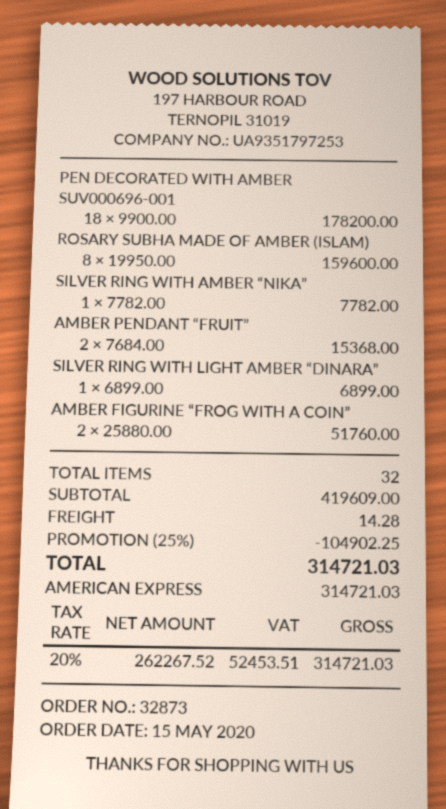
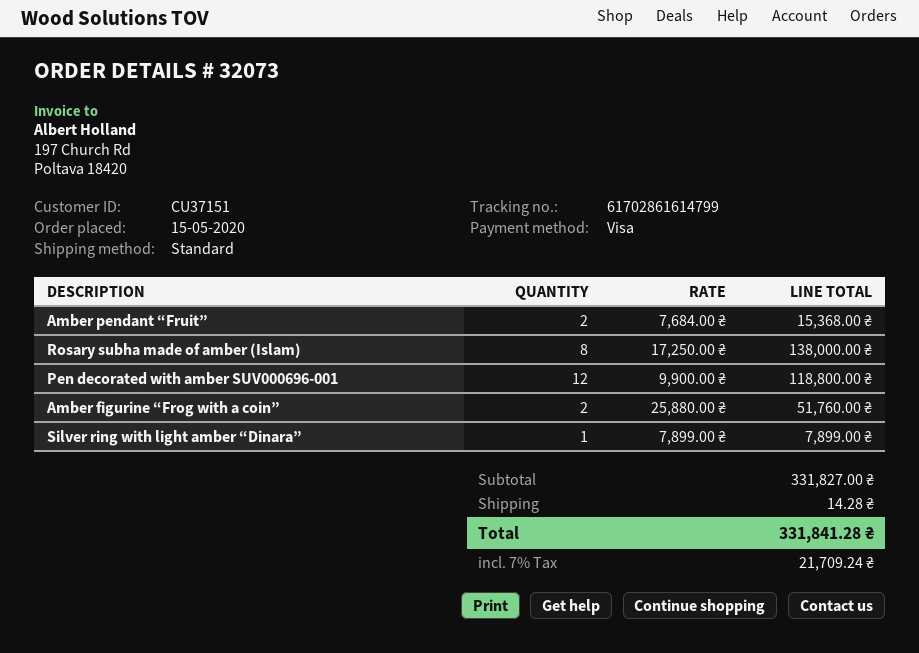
order number: 32873 -> 32073
payment method: American Express -> Visa
PEN DECORATED WITH AMBER SUV000696-001: 18 x 9900.00 = 178200.00 -> 12 x 9900.00 = 118800.00
ROSARY SUBHA MADE OF AMBER (ISLAM): 8 x 19950.00 = 159600.00 -> 8 x 17250.00 = 138000.00
SILVER RING WITH AMBER “NIKA”: 1 x 7782.00 = 7782.00 -> none
SILVER RING WITH LIGHT AMBER “DINARA”: 1 x 6899.00 = 6899.00 -> 1 x 7899.00 = 7899.00
subtotal: 419609.00 -> 331827.00
discount: 25% = 104902.25 -> none
tax: 20% = 52453.51 -> 7% = 21709.24
total: 314721.03 -> 331841.28

